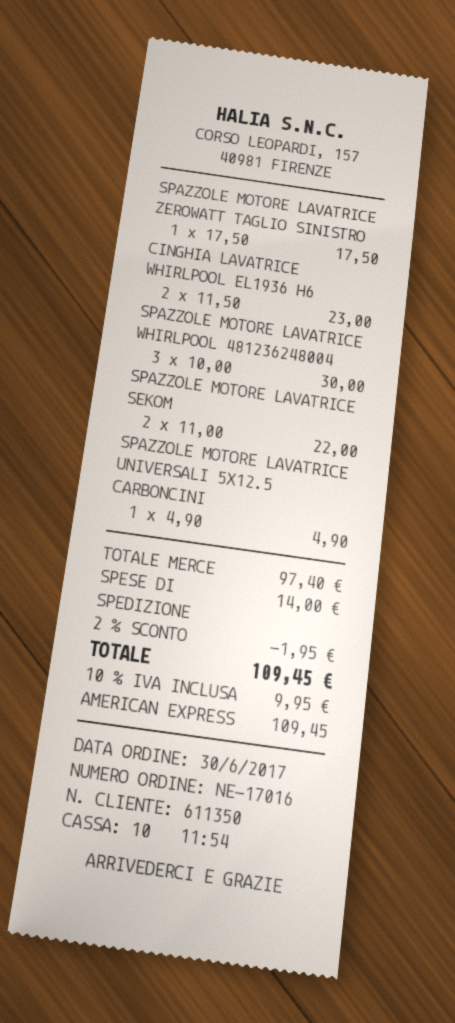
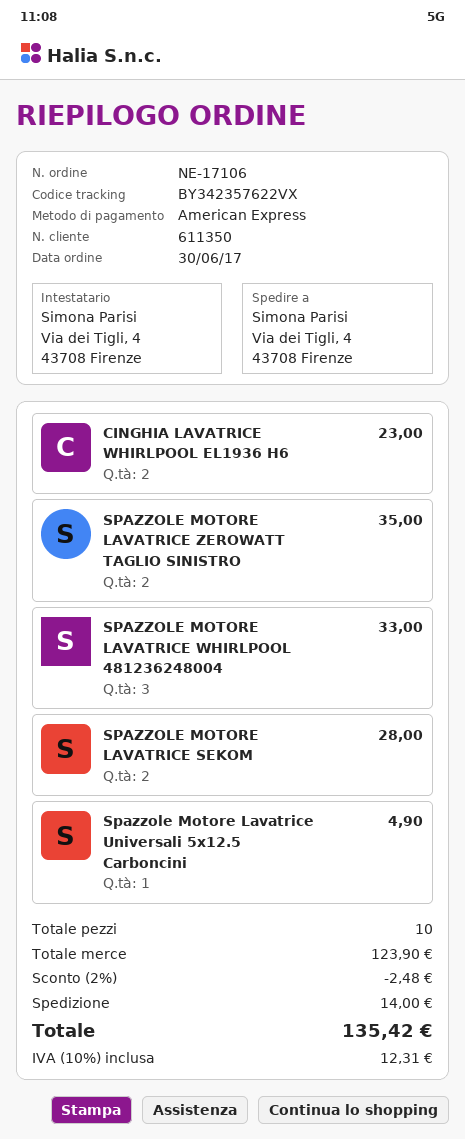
order number: NE-17016 -> NE-17106
SPAZZOLE MOTORE LAVATRICE ZEROWATT TAGLIO SINISTRO: 1 for 17.50 -> 2 for 35.00
SPAZZOLE MOTORE LAVATRICE WHIRLPOOL 481236248004: 3 for 30.00 -> 3 for 33.00
SPAZZOLE MOTORE LAVATRICE SEKOM: 2 for 22.00 -> 2 for 28.00
subtotal: 97.40 -> 123.90
discount: 2% = 1.95 -> 2% = 2.48
tax: 10% = 9.95 -> 10% = 12.31
total: 109.45 -> 135.42

